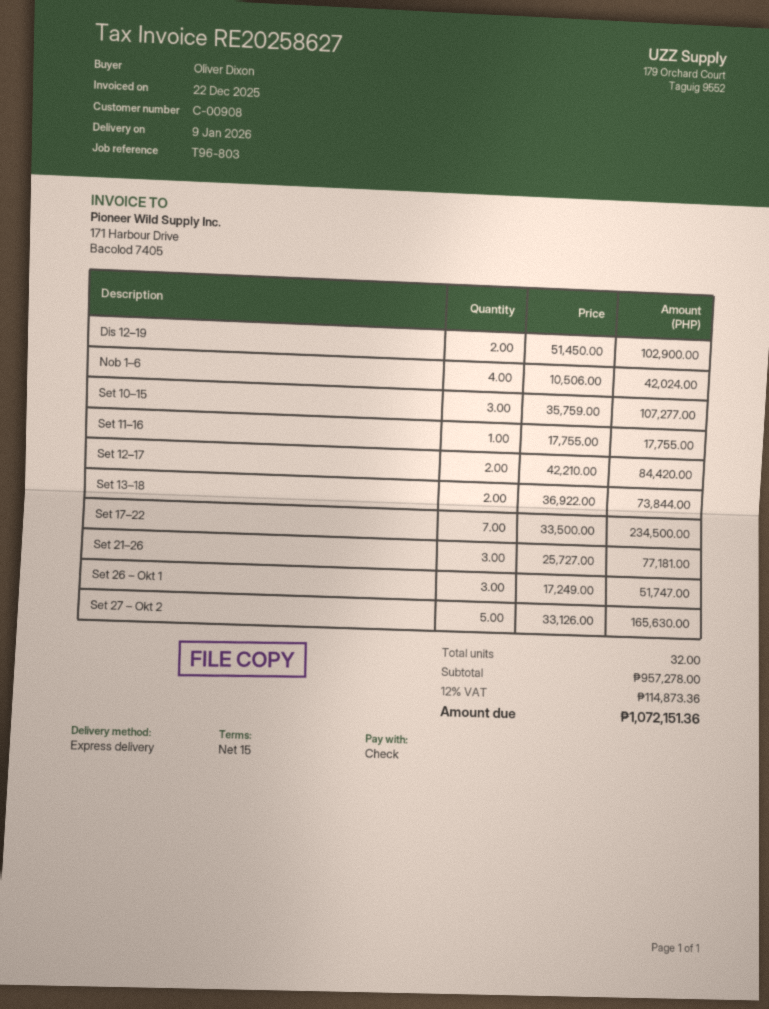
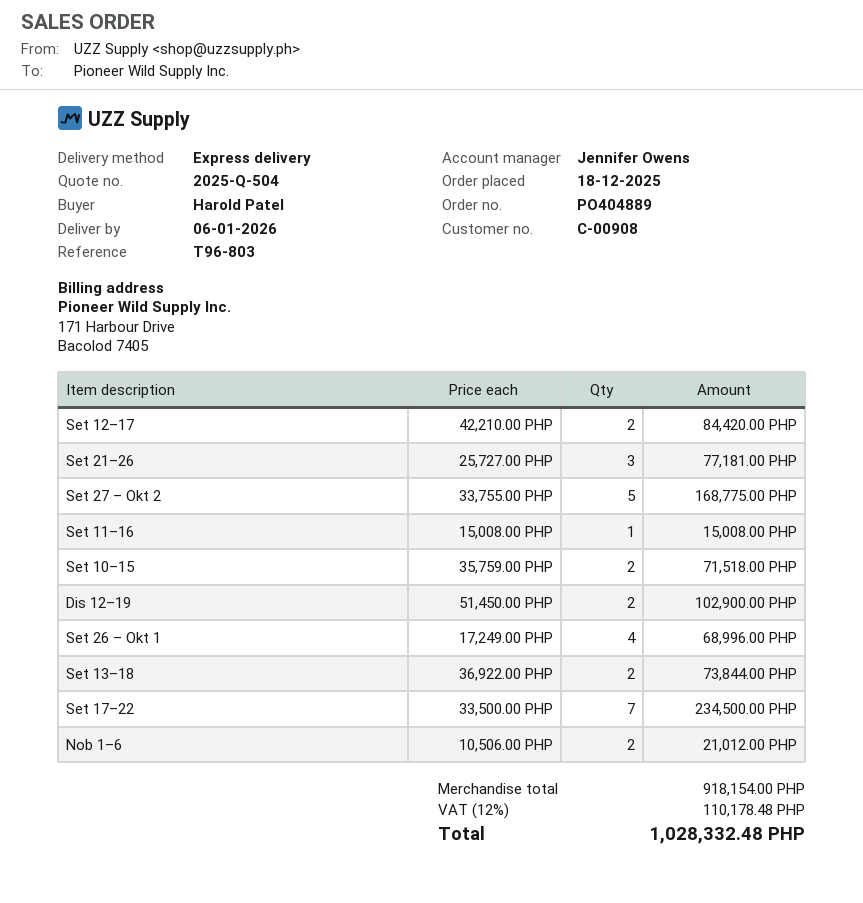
delivery date: 2026-01-09 -> 2026-01-06
ordered by: Oliver Dixon -> Harold Patel
Nob 1–6: 4 x 10506.00 = 42024.00 -> 2 x 10506.00 = 21012.00
Set 10–15: 3 x 35759.00 = 107277.00 -> 2 x 35759.00 = 71518.00
Set 11–16: 1 x 17755.00 = 17755.00 -> 1 x 15008.00 = 15008.00
Set 26 – Okt 1: 3 x 17249.00 = 51747.00 -> 4 x 17249.00 = 68996.00
Set 27 – Okt 2: 5 x 33126.00 = 165630.00 -> 5 x 33755.00 = 168775.00
subtotal: 957278.00 -> 918154.00
tax: 12% = 114873.36 -> 12% = 110178.48
total: 1072151.36 -> 1028332.48

